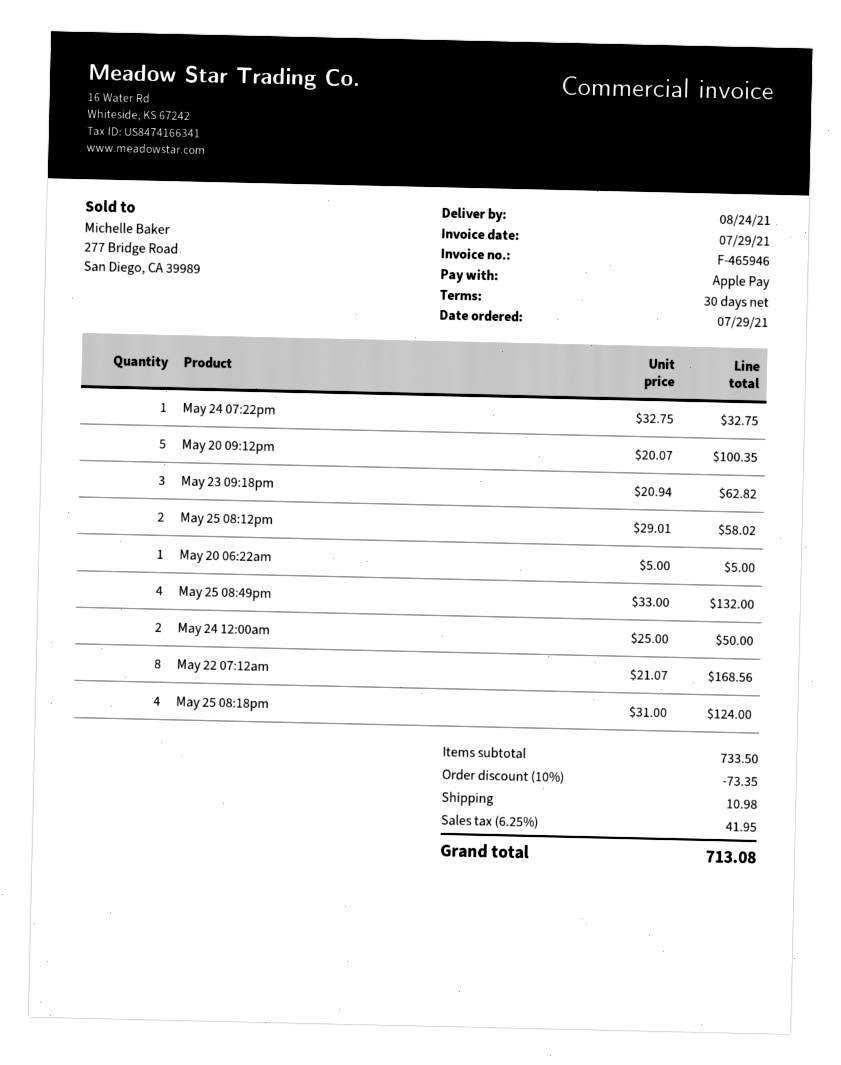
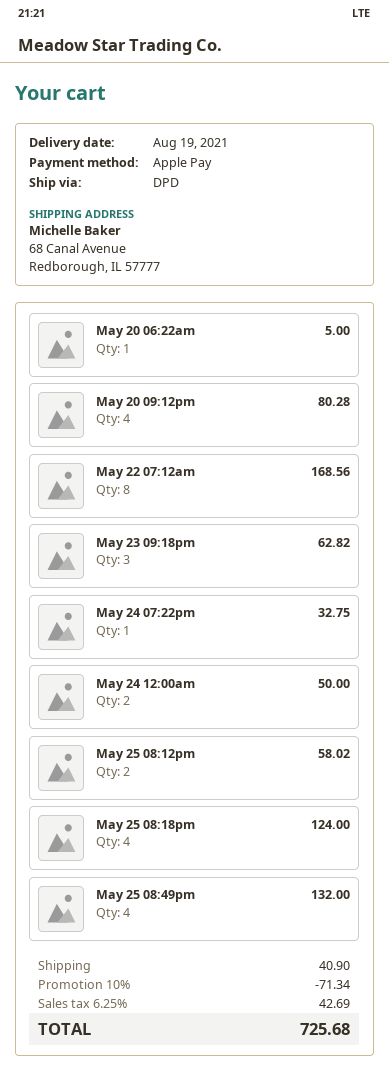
delivery date: 2021-08-24 -> 2021-08-19
May 20 09:12pm: 5 for 100.35 -> 4 for 80.28
discount: 10% = 73.35 -> 10% = 71.34
shipping: 10.98 -> 40.90
tax: 6.25% = 41.95 -> 6.25% = 42.69
total: 713.08 -> 725.68

